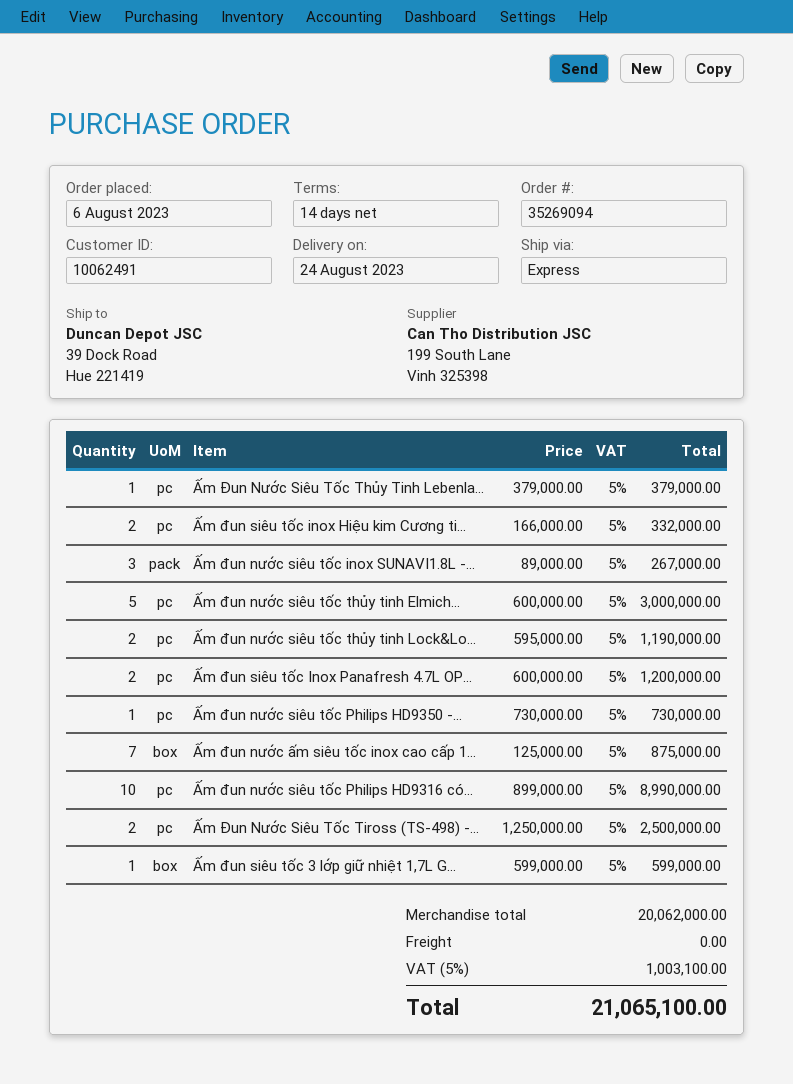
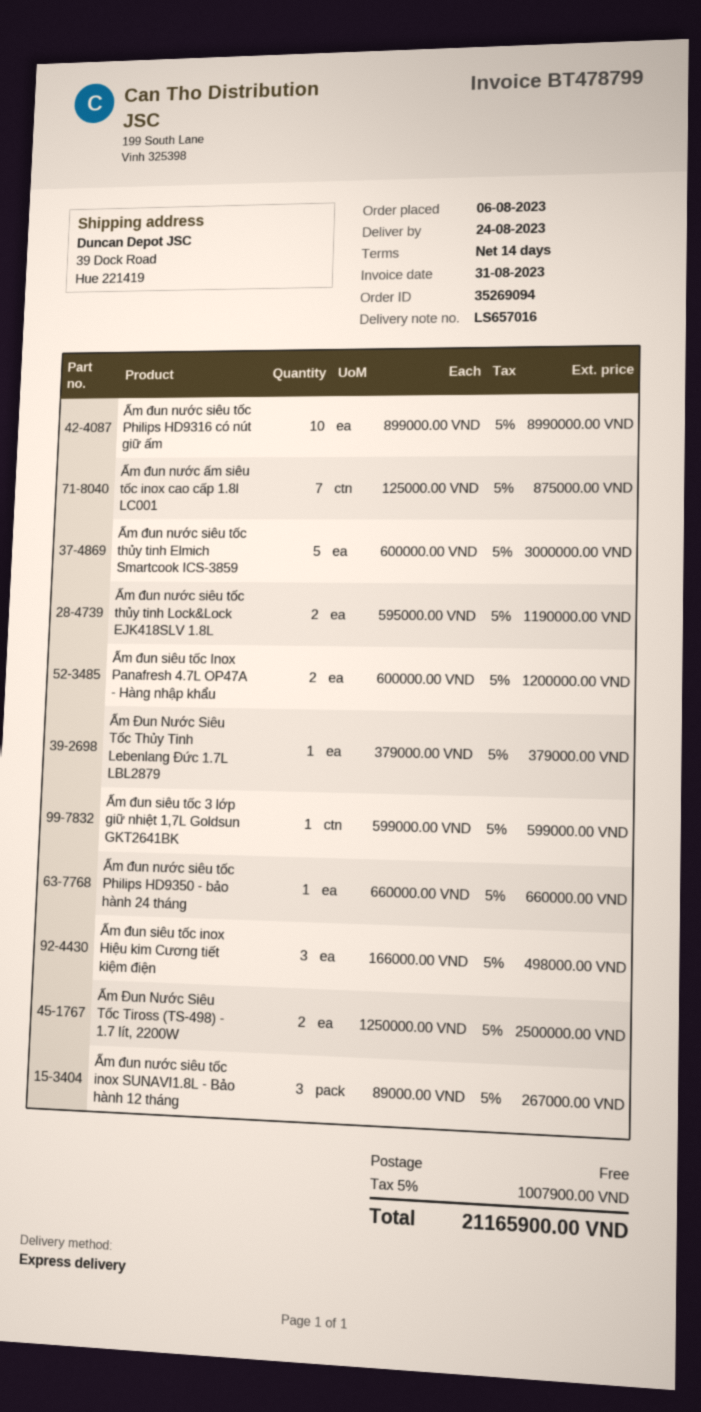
Ấm đun siêu tốc inox Hiệu kim Cương ti...: 2 x 166000.00 = 332000.00 -> 3 x 166000.00 = 498000.00
Ấm đun nước siêu tốc Philips HD9350 -...: 1 x 730000.00 = 730000.00 -> 1 x 660000.00 = 660000.00
tax: 5% = 1003100.00 -> 5% = 1007900.00
total: 21065100.00 -> 21165900.00

